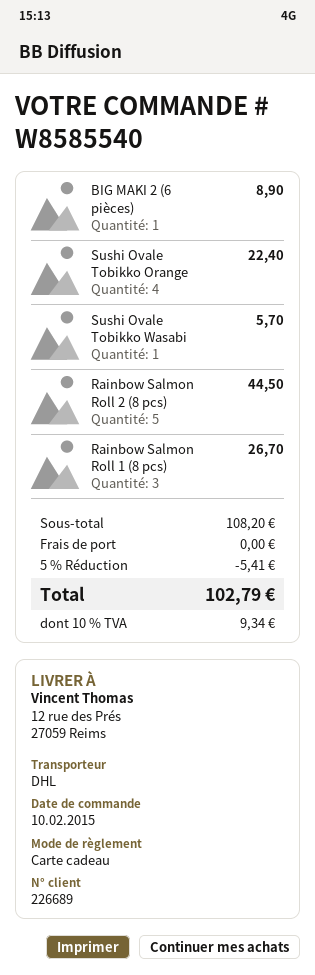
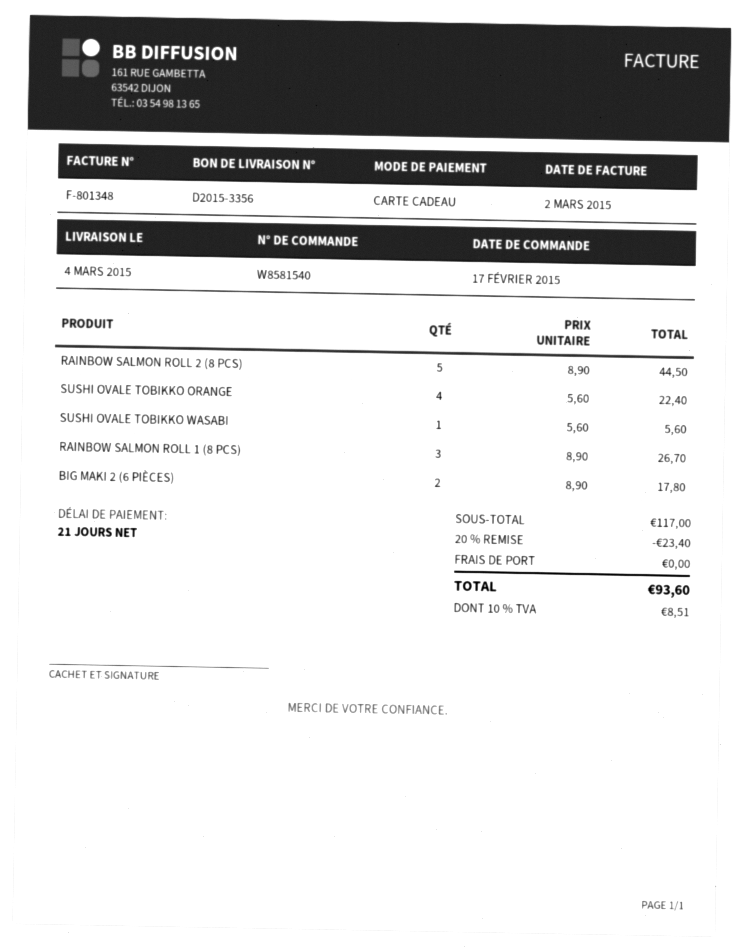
order number: W8585540 -> W8581540
order date: 2015-02-10 -> 2015-02-17
BIG MAKI 2 (6 pièces): 1 for 8.90 -> 2 for 17.80
Sushi Ovale Tobikko Wasabi: 1 for 5.70 -> 1 for 5.60
subtotal: 108.20 -> 117.00
discount: 5% = 5.41 -> 20% = 23.40
tax: 10% = 9.34 -> 10% = 8.51
total: 102.79 -> 93.60

